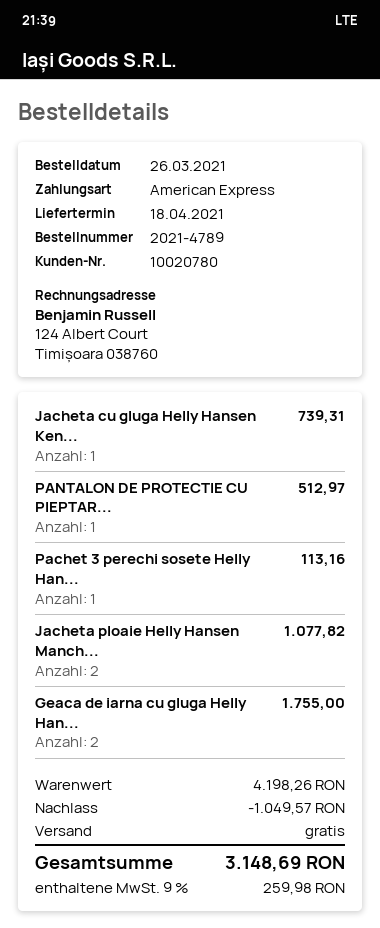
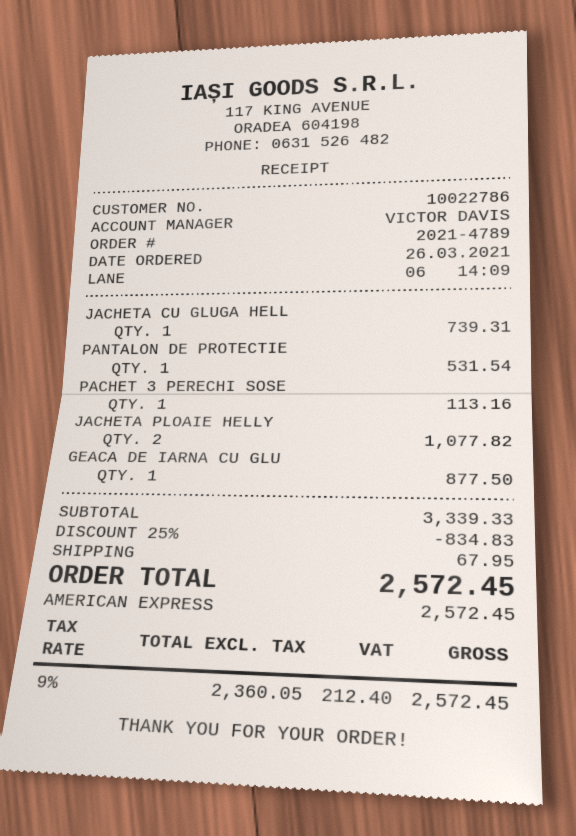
customer number: 10020780 -> 10022786
PANTALON DE PROTECTIE CU PIEPTAR...: 1 for 512.97 -> 1 for 531.54
Geaca de iarna cu gluga Helly Han...: 2 for 1755.00 -> 1 for 877.50
subtotal: 4198.26 -> 3339.33
discount: 1049.57 -> 834.83
shipping: 0.00 -> 67.95
tax: 9% = 259.98 -> 9% = 212.40
total: 3148.69 -> 2572.45

